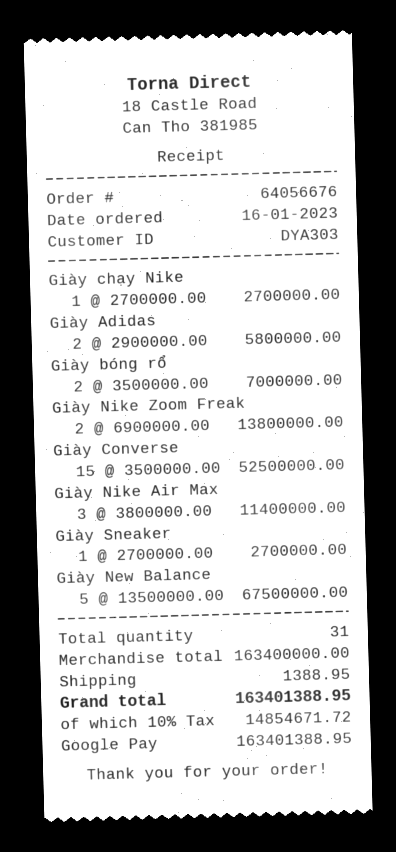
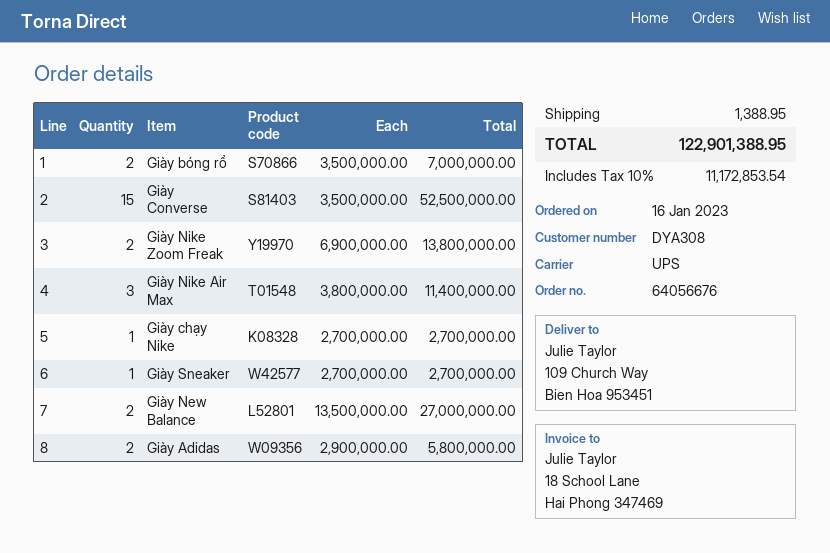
customer number: DYA303 -> DYA308
Giày New Balance: 5 x 13500000.00 = 67500000.00 -> 2 x 13500000.00 = 27000000.00
tax: 10% = 14854671.72 -> 10% = 11172853.54
total: 163401388.95 -> 122901388.95

